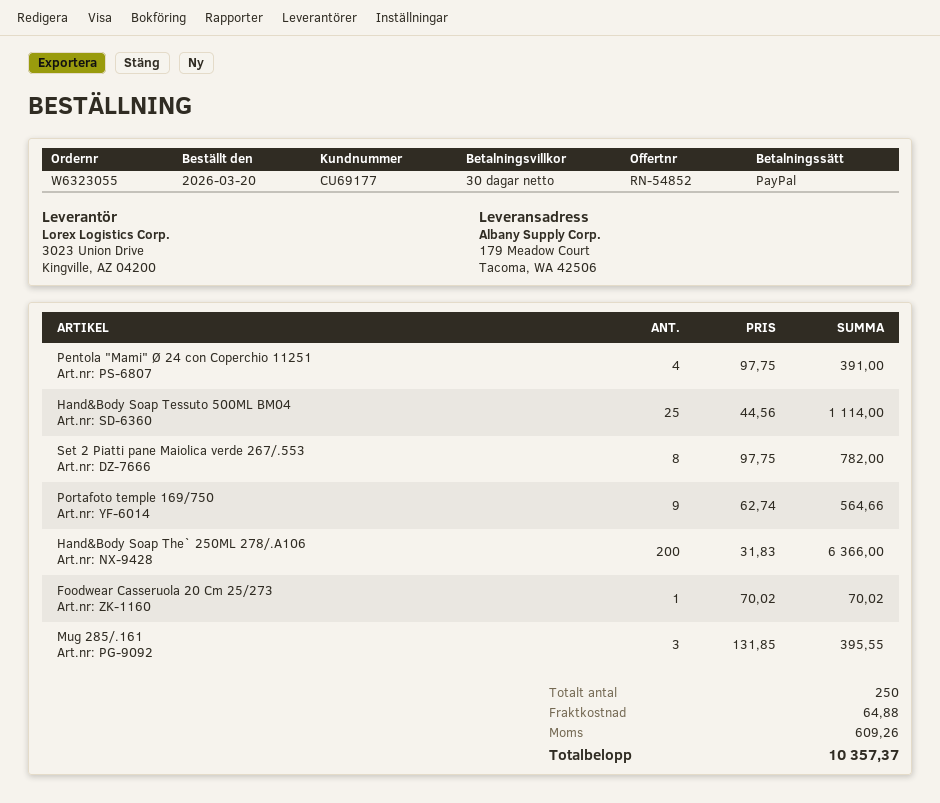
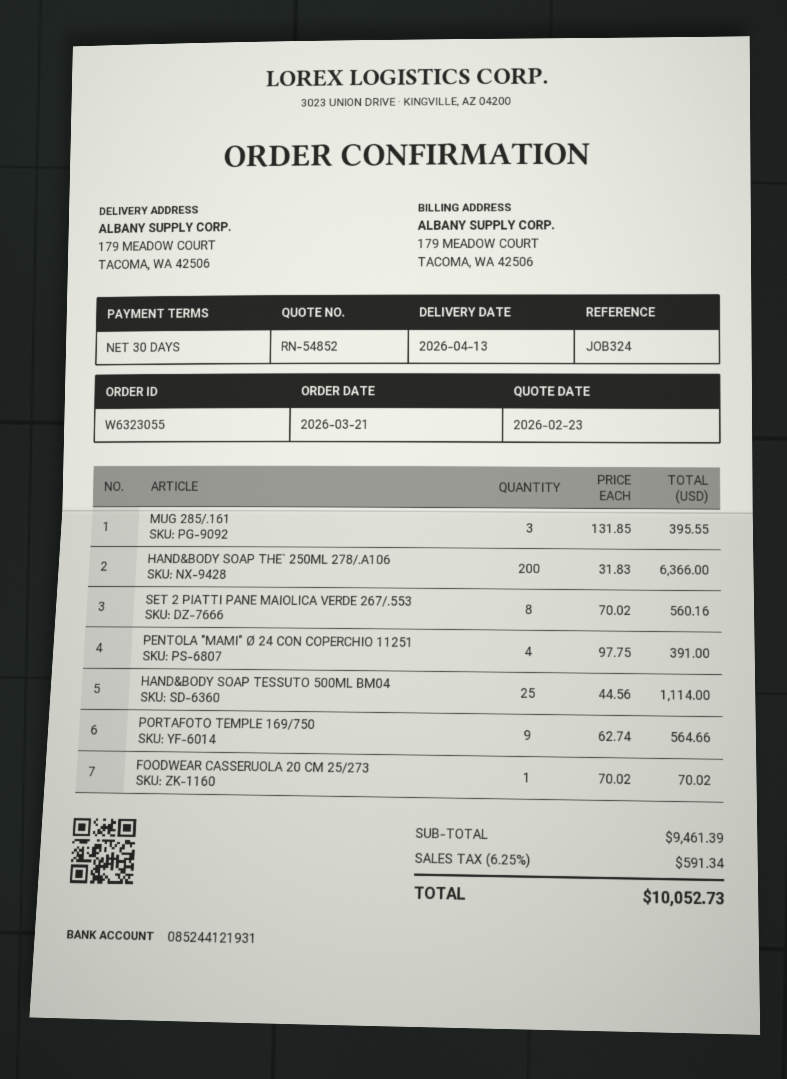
order date: 2026-03-20 -> 2026-03-21
Set 2 Piatti pane Maiolica verde 267/.553: 8 x 97.75 = 782.00 -> 8 x 70.02 = 560.16
shipping: 64.88 -> none
tax: 609.26 -> 591.34
total: 10357.37 -> 10052.73

